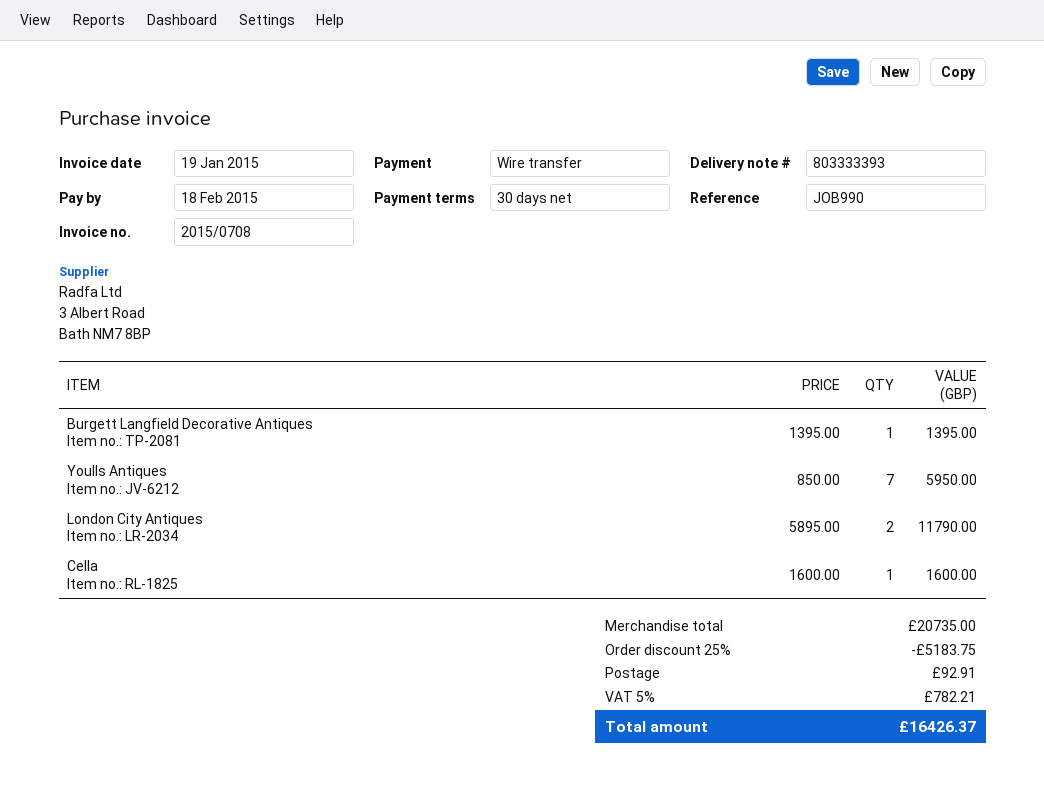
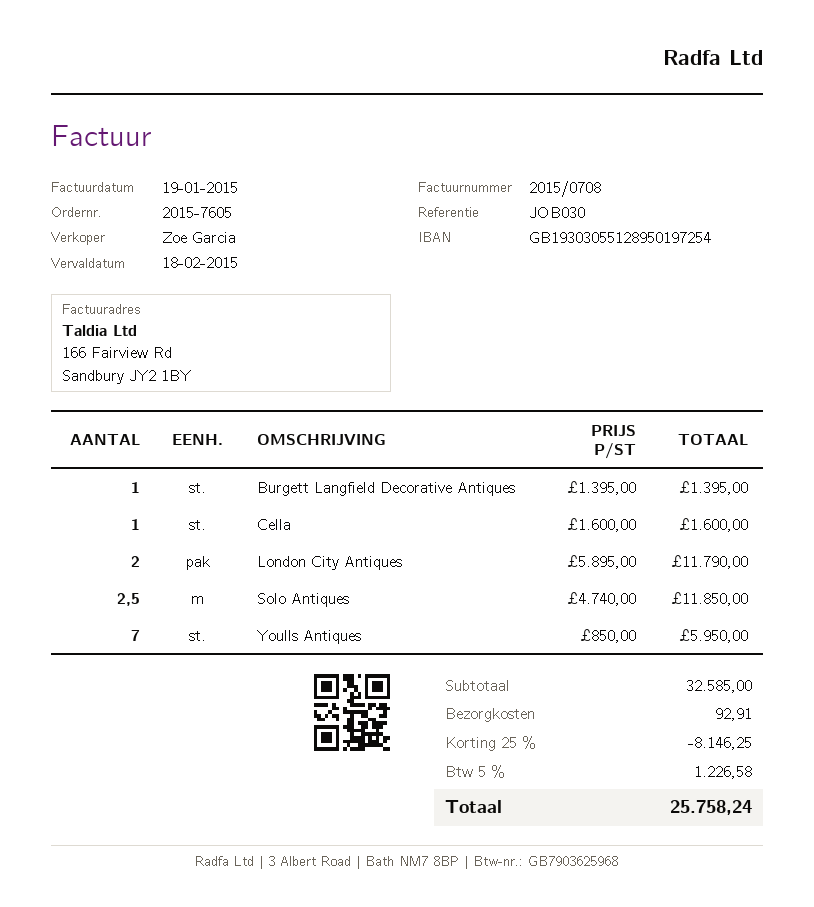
reference: JOB990 -> JOB030
Solo Antiques: none -> 2.5 x 4740.00 = 11850.00
subtotal: 20735.00 -> 32585.00
discount: 25% = 5183.75 -> 25% = 8146.25
tax: 5% = 782.21 -> 5% = 1226.58
total: 16426.37 -> 25758.24

